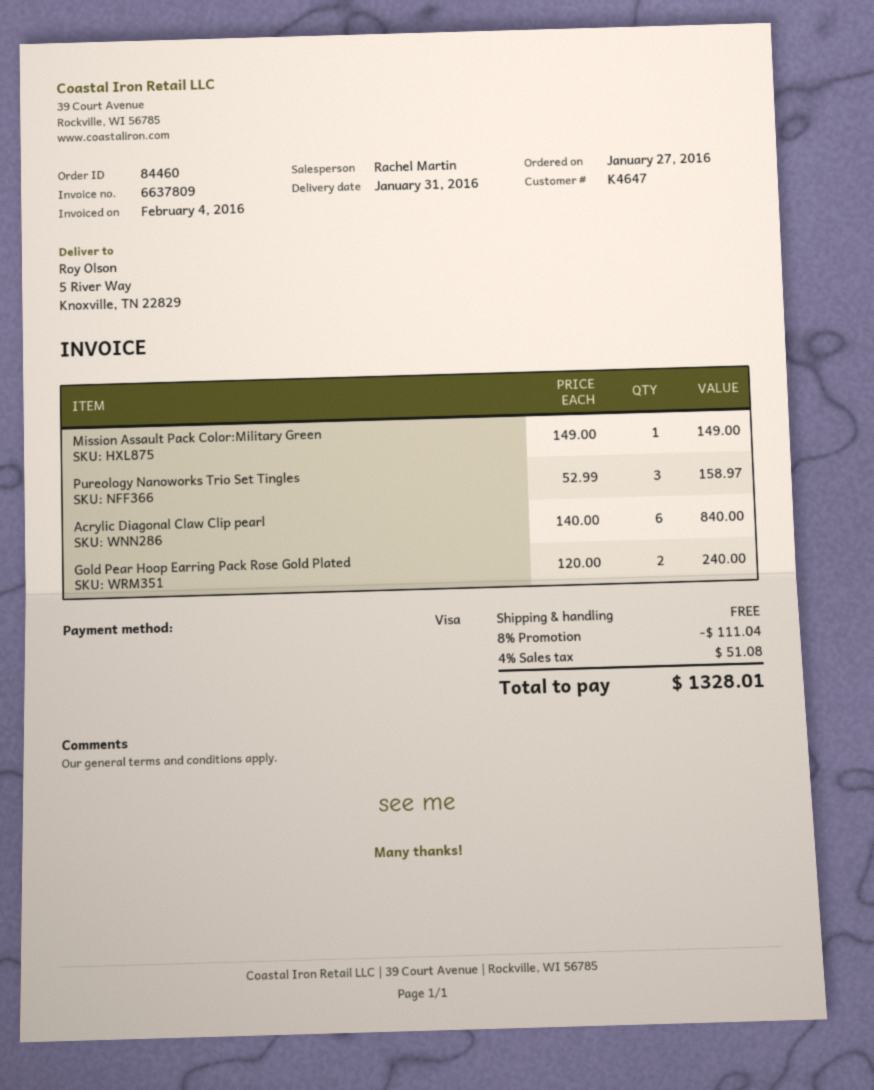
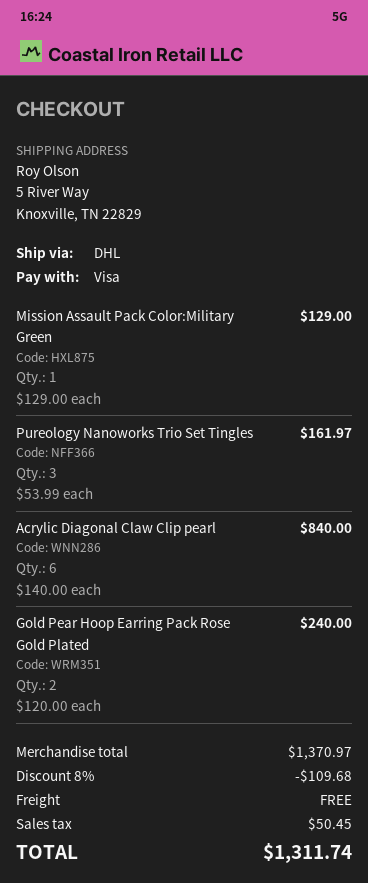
Mission Assault Pack Color:Military Green: 1 x 149.00 = 149.00 -> 1 x 129.00 = 129.00
Pureology Nanoworks Trio Set Tingles: 3 x 52.99 = 158.97 -> 3 x 53.99 = 161.97
discount: 8% = 111.04 -> 8% = 109.68
tax: 51.08 -> 50.45
total: 1328.01 -> 1311.74

